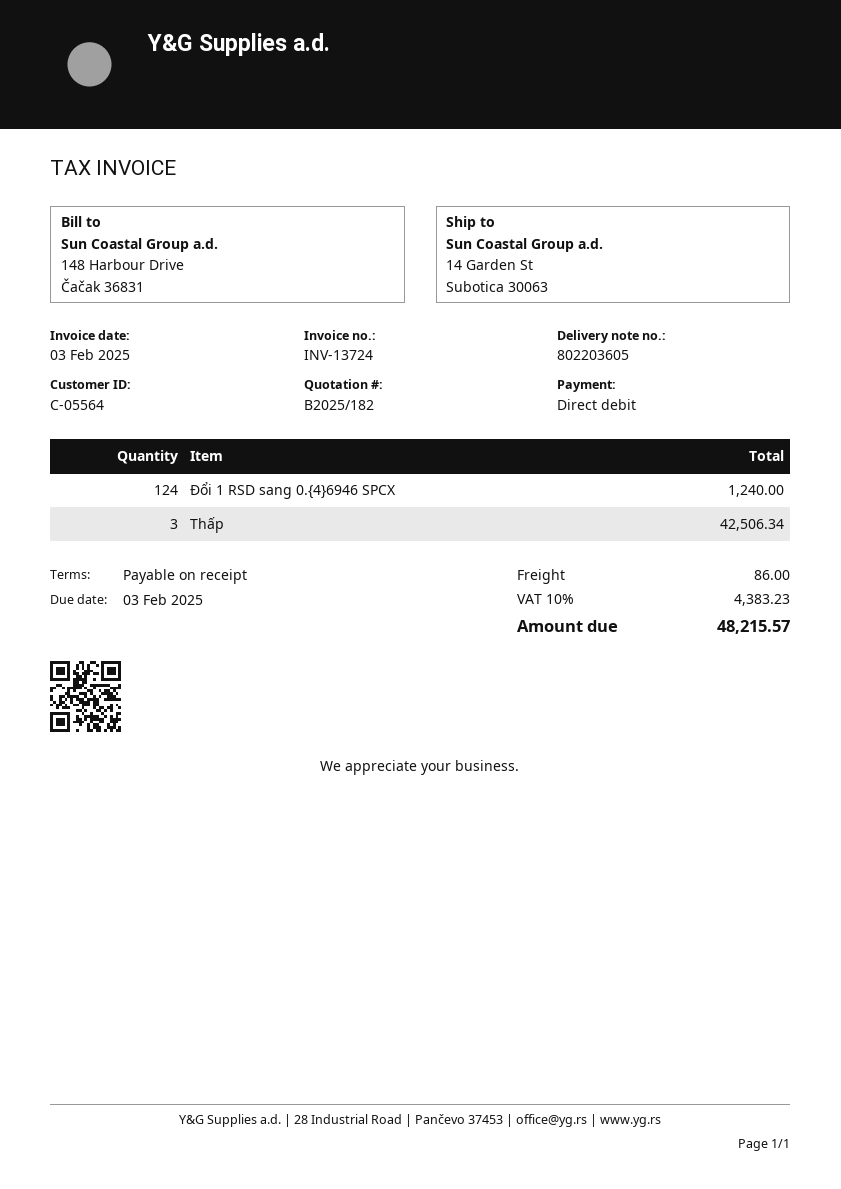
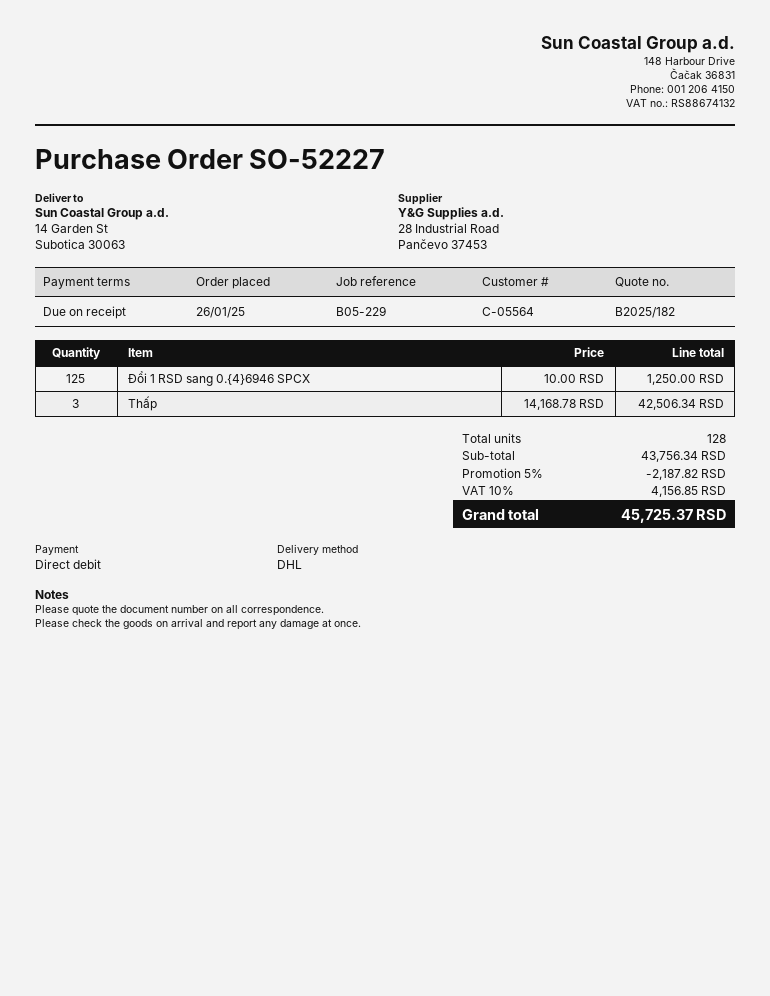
Đổi 1 RSD sang 0.{4}6946 SPCX: 124 for 1240.00 -> 125 for 1250.00
discount: none -> 5% = 2187.82
shipping: 86.00 -> none
tax: 10% = 4383.23 -> 10% = 4156.85
total: 48215.57 -> 45725.37

